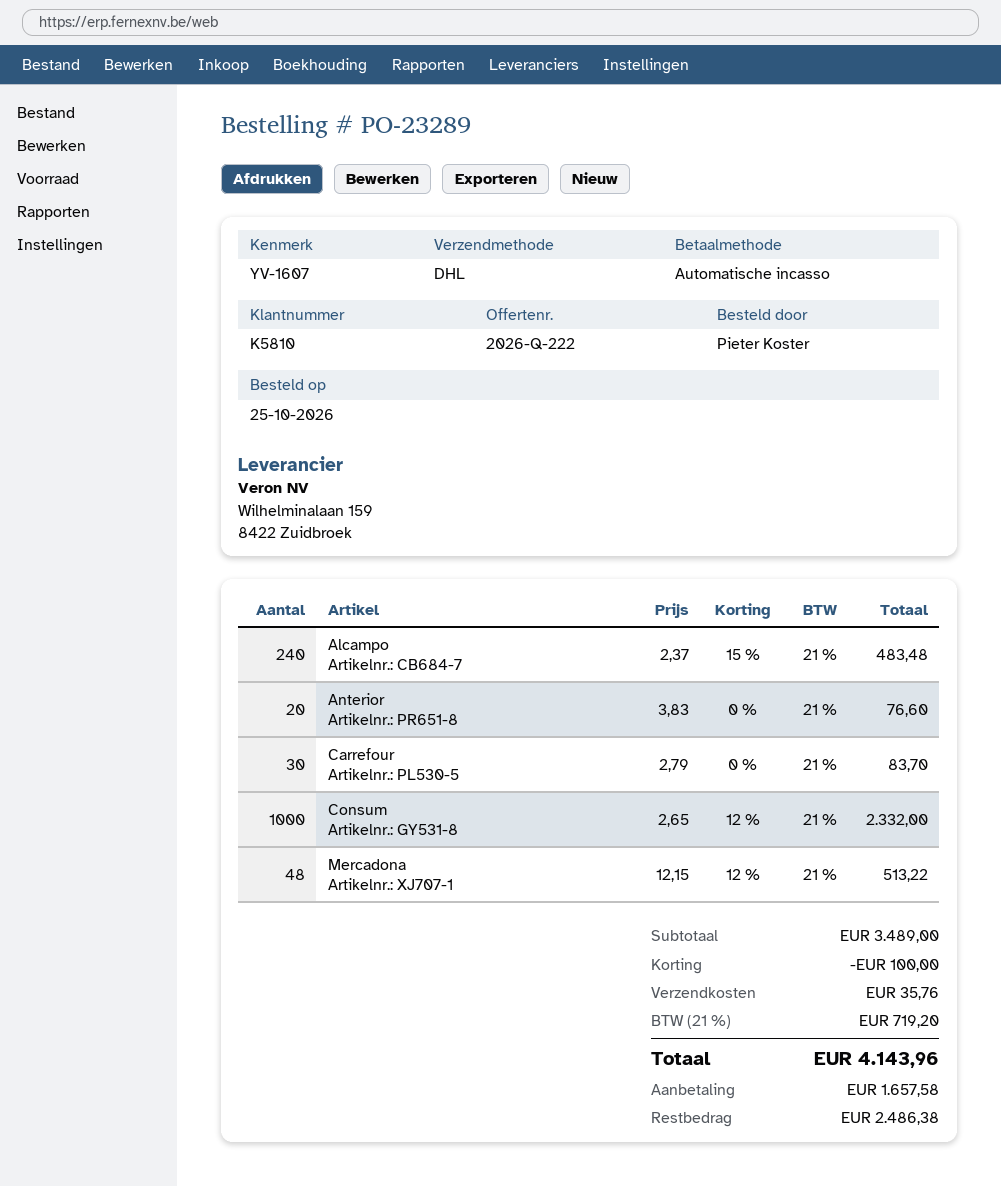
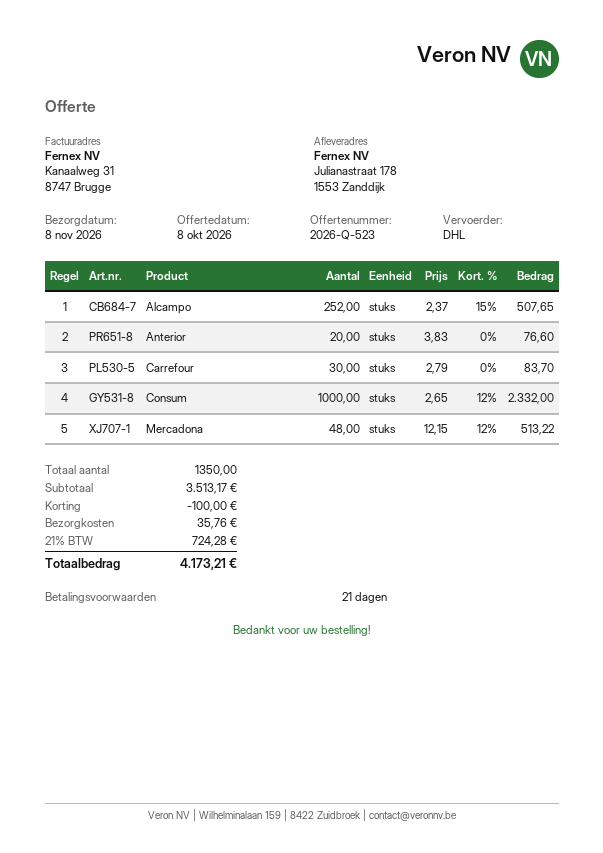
quote number: 2026-Q-222 -> 2026-Q-523
Alcampo: 240 x 2.37 - 15% = 483.48 -> 252 x 2.37 - 15% = 507.65
subtotal: 3489.00 -> 3513.17
tax: 21% = 719.20 -> 21% = 724.28
total: 4143.96 -> 4173.21

